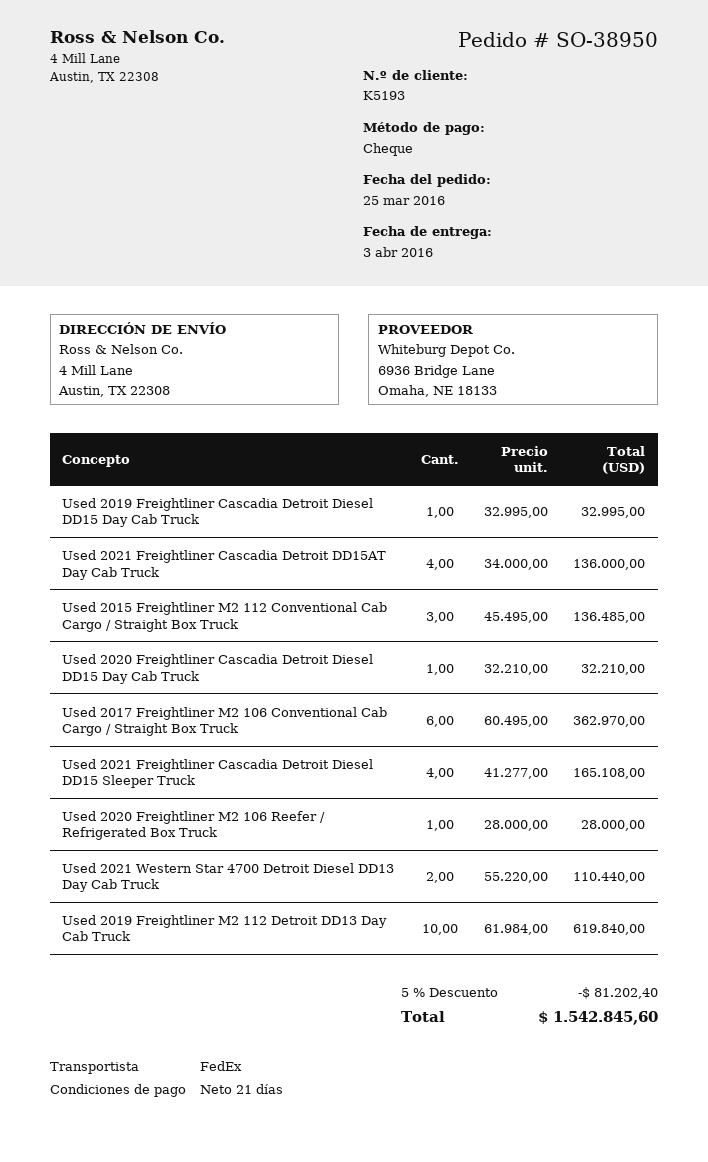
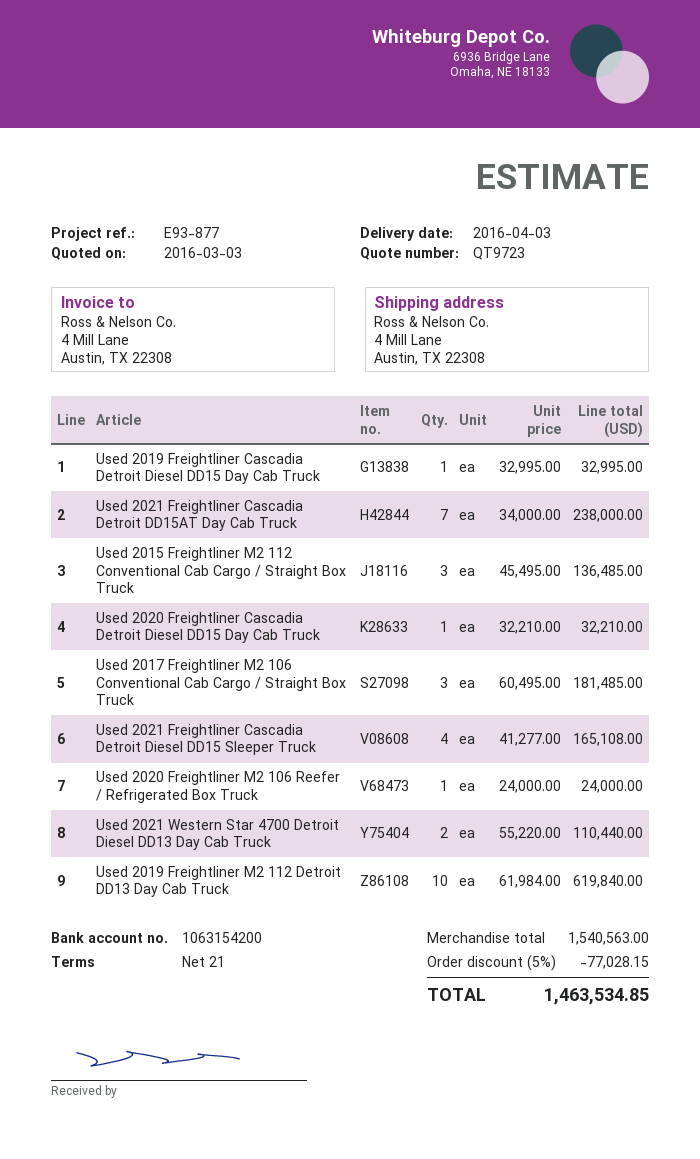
Used 2021 Freightliner Cascadia Detroit DD15AT Day Cab Truck: 4 x 34000.00 = 136000.00 -> 7 x 34000.00 = 238000.00
Used 2017 Freightliner M2 106 Conventional Cab Cargo / Straight Box Truck: 6 x 60495.00 = 362970.00 -> 3 x 60495.00 = 181485.00
Used 2020 Freightliner M2 106 Reefer / Refrigerated Box Truck: 1 x 28000.00 = 28000.00 -> 1 x 24000.00 = 24000.00
discount: 5% = 81202.40 -> 5% = 77028.15
total: 1542845.60 -> 1463534.85

